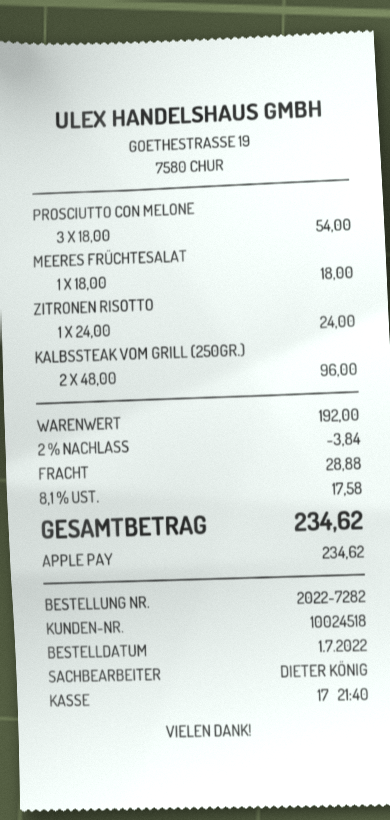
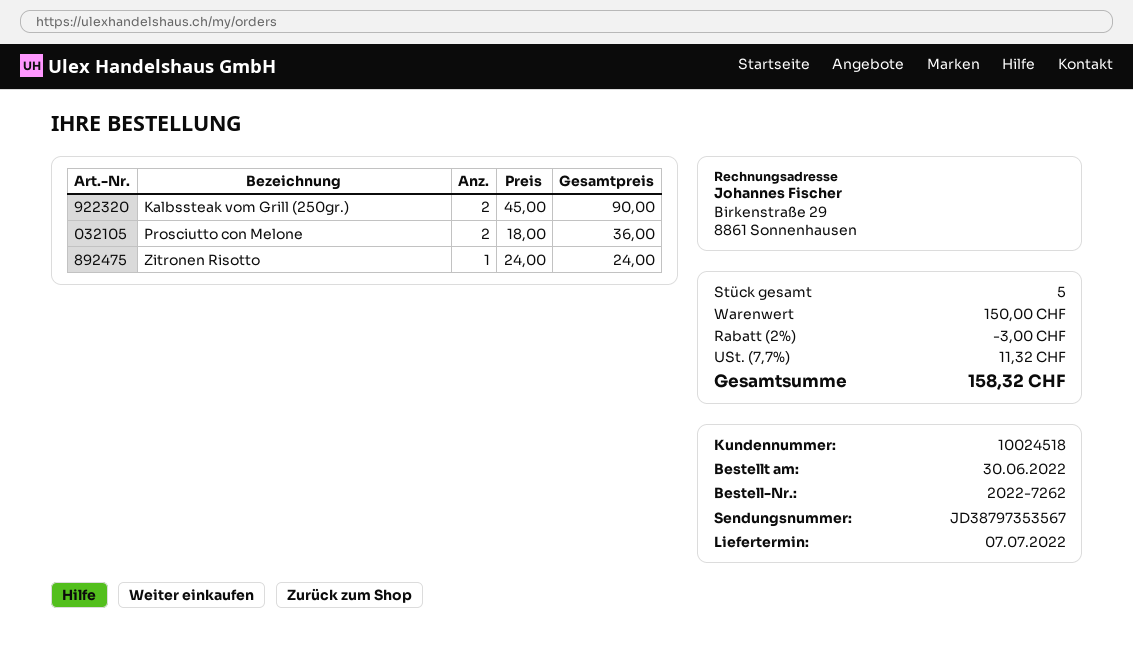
order number: 2022-7282 -> 2022-7262
order date: 2022-07-01 -> 2022-06-30
PROSCIUTTO CON MELONE: 3 x 18.00 = 54.00 -> 2 x 18.00 = 36.00
MEERES FRÜCHTESALAT: 1 x 18.00 = 18.00 -> none
KALBSSTEAK VOM GRILL (250GR.): 2 x 48.00 = 96.00 -> 2 x 45.00 = 90.00
subtotal: 192.00 -> 150.00
discount: 2% = 3.84 -> 2% = 3.00
shipping: 28.88 -> none
tax: 8.1% = 17.58 -> 7.7% = 11.32
total: 234.62 -> 158.32

